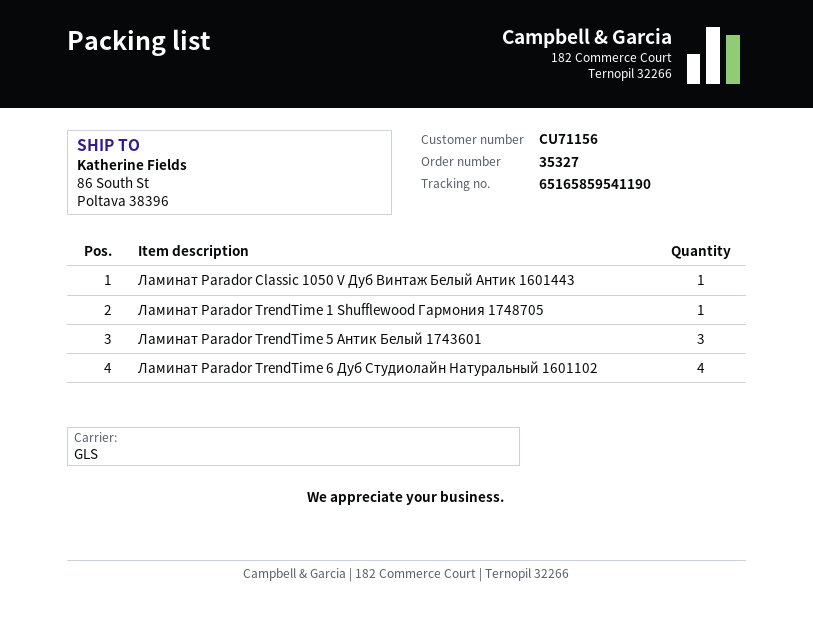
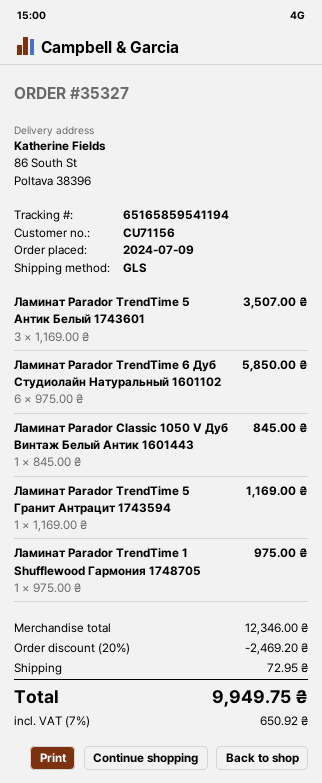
tracking number: 65165859541190 -> 65165859541194
Ламинат Parador TrendTime 6 Дуб Студиолайн Натуральный 1601102: 4 -> 6
Ламинат Parador TrendTime 5 Гранит Антрацит 1743594: none -> 1

